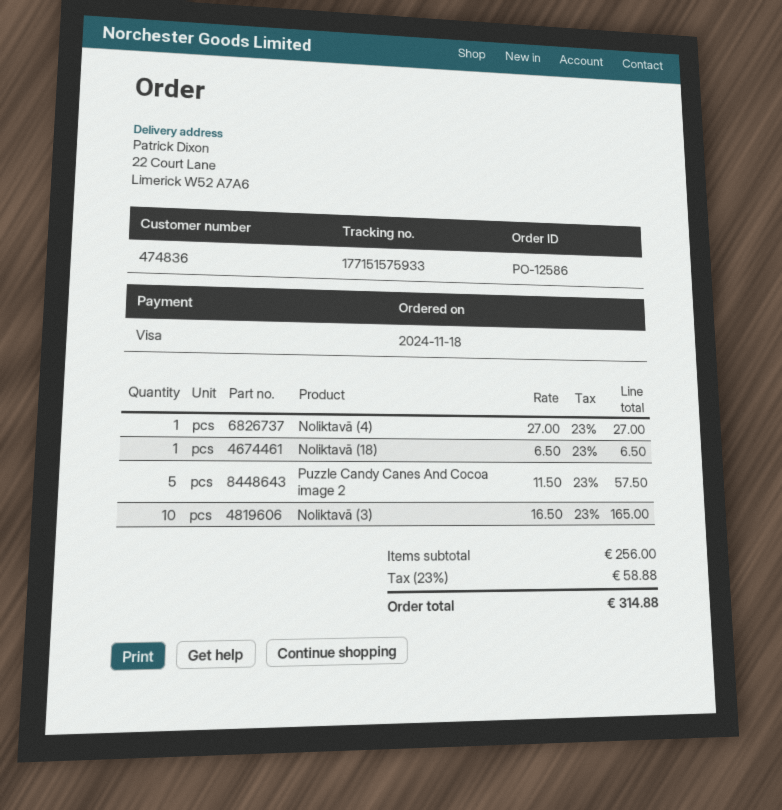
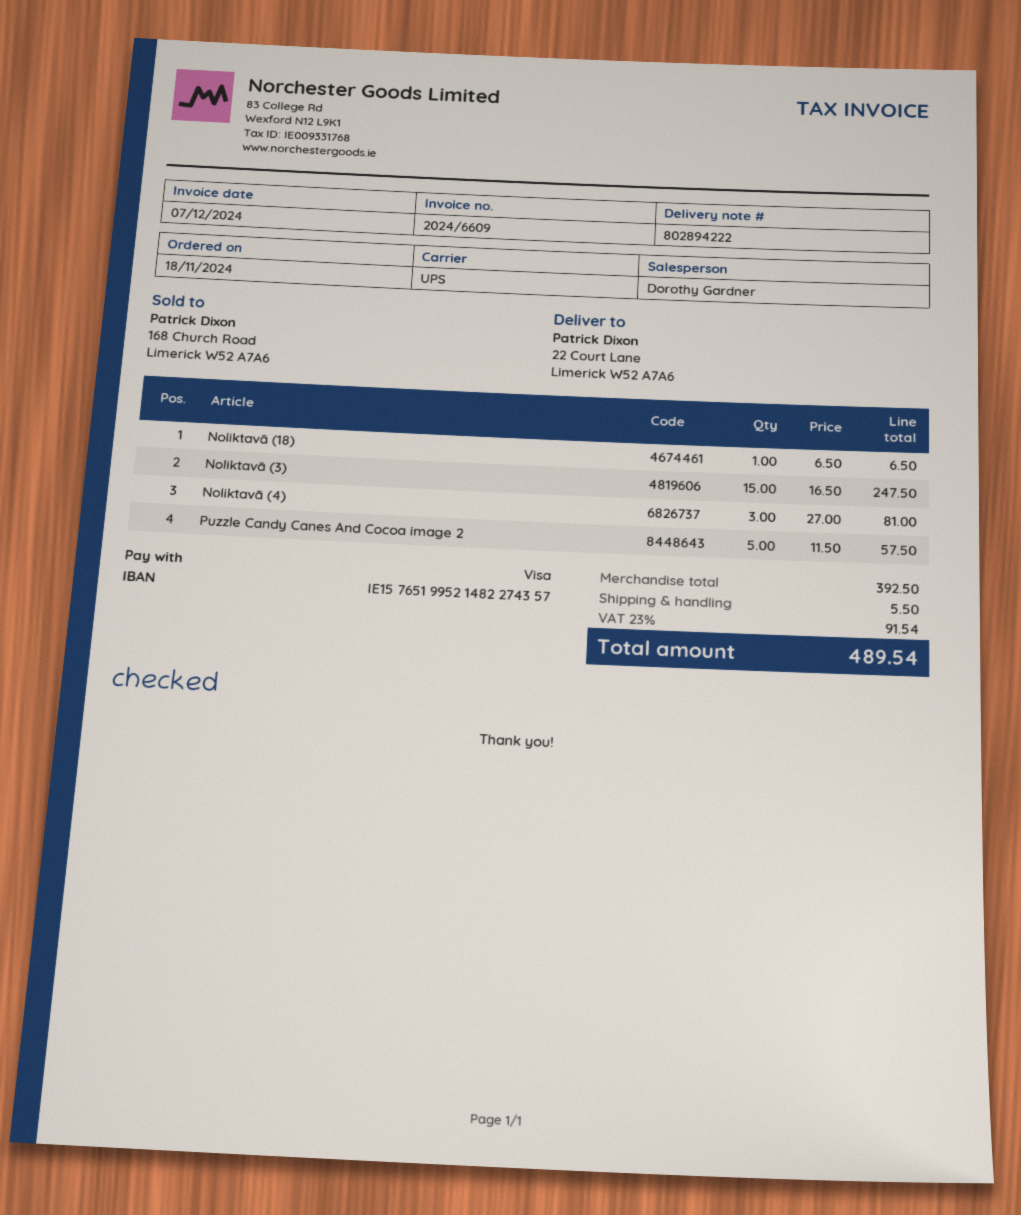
Noliktavā (4): 1 x 27.00 = 27.00 -> 3 x 27.00 = 81.00
Noliktavā (3): 10 x 16.50 = 165.00 -> 15 x 16.50 = 247.50
subtotal: 256.00 -> 392.50
shipping: none -> 5.50
tax: 23% = 58.88 -> 23% = 91.54
total: 314.88 -> 489.54

